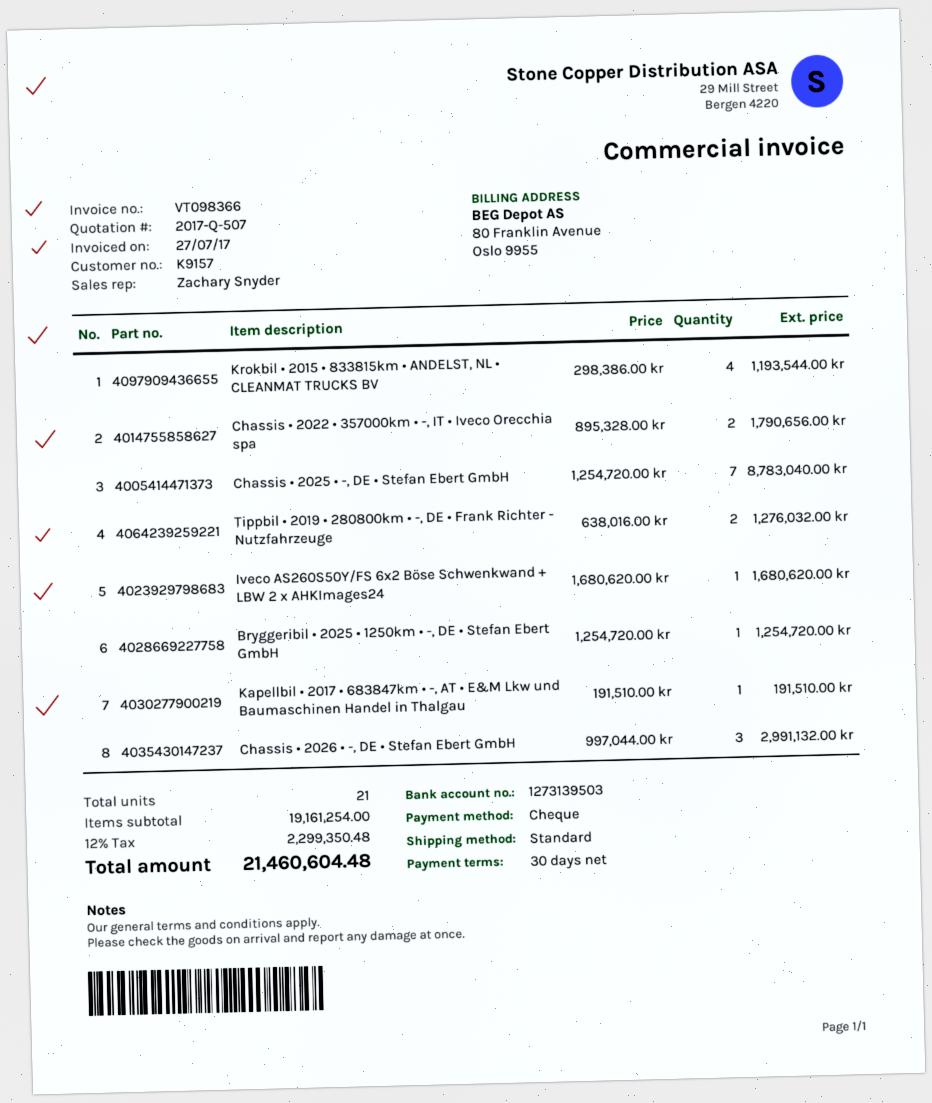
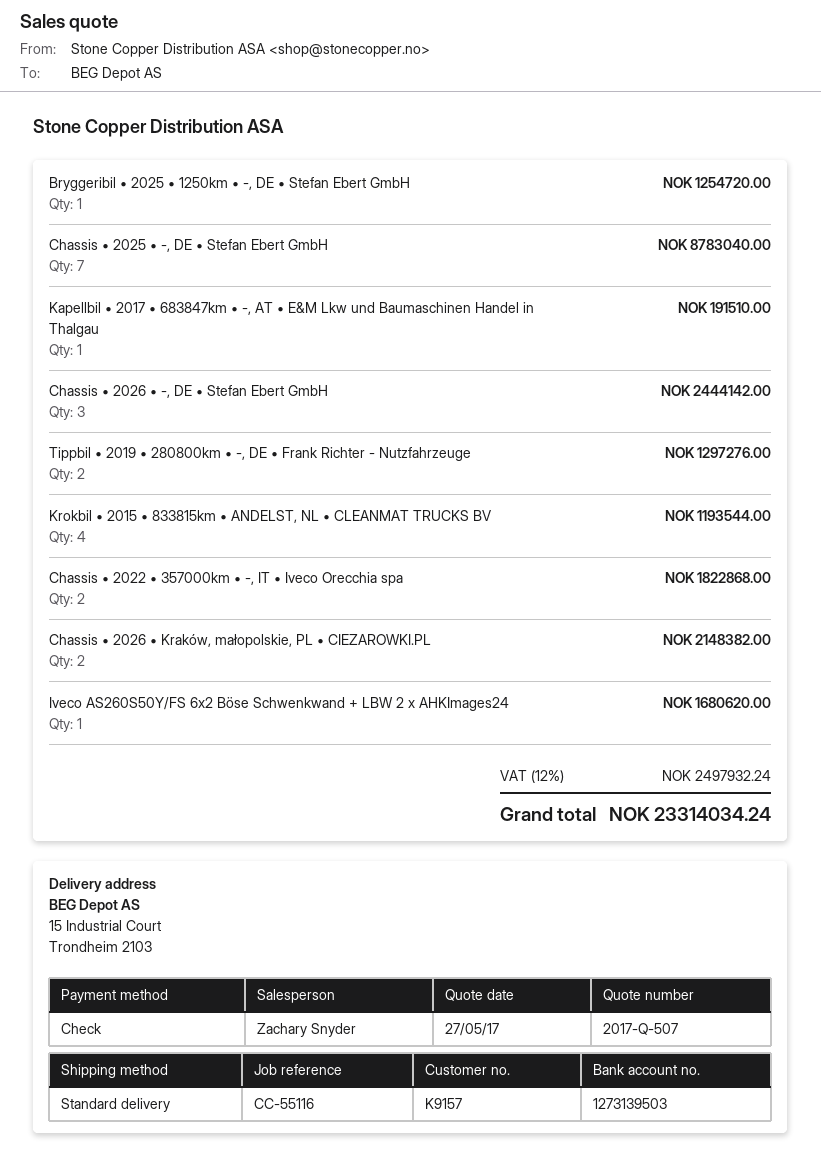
Chassis • 2022 • 357000km • -, IT • Iveco Orecchia spa: 2 for 1790656.00 -> 2 for 1822868.00
Tippbil • 2019 • 280800km • -, DE • Frank Richter - Nutzfahrzeuge: 2 for 1276032.00 -> 2 for 1297276.00
Chassis • 2026 • -, DE • Stefan Ebert GmbH: 3 for 2991132.00 -> 3 for 2444142.00
Chassis • 2026 • Kraków, małopolskie, PL • CIEZAROWKI.PL: none -> 2 for 2148382.00
tax: 12% = 2299350.48 -> 12% = 2497932.24
total: 21460604.48 -> 23314034.24

